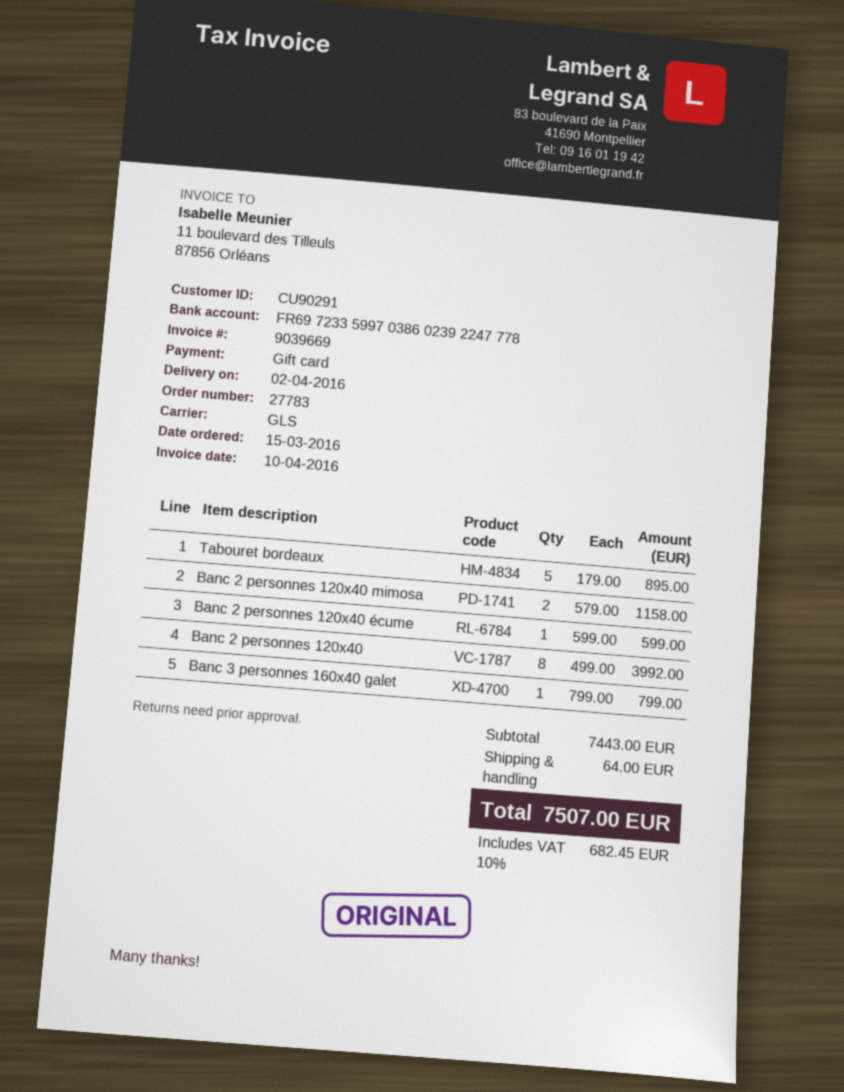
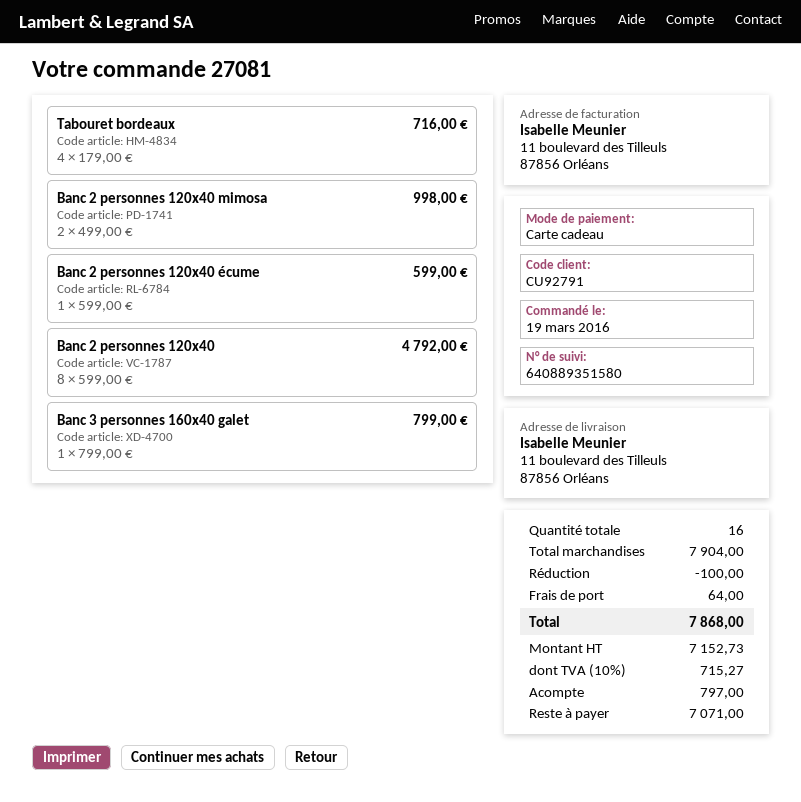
order number: 27783 -> 27081
order date: 2016-03-15 -> 2016-03-19
customer number: CU90291 -> CU92791
Tabouret bordeaux: 5 x 179.00 = 895.00 -> 4 x 179.00 = 716.00
Banc 2 personnes 120x40 mimosa: 2 x 579.00 = 1158.00 -> 2 x 499.00 = 998.00
Banc 2 personnes 120x40: 8 x 499.00 = 3992.00 -> 8 x 599.00 = 4792.00
subtotal: 7443.00 -> 7904.00
discount: none -> 100.00
tax: 10% = 682.45 -> 10% = 715.27
total: 7507.00 -> 7868.00

